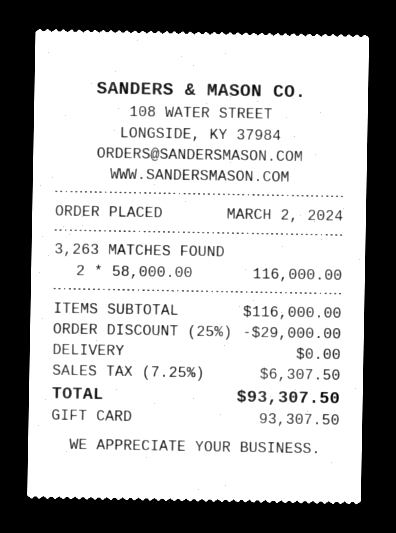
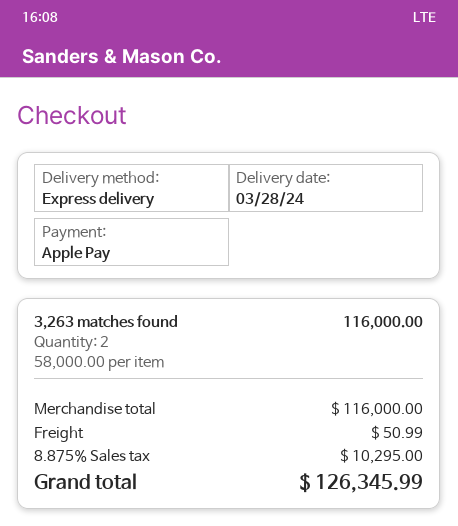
payment method: gift card -> Apple Pay
discount: 25% = 29000.00 -> none
shipping: 0.00 -> 50.99
tax: 7.25% = 6307.50 -> 8.875% = 10295.00
total: 93307.50 -> 126345.99

